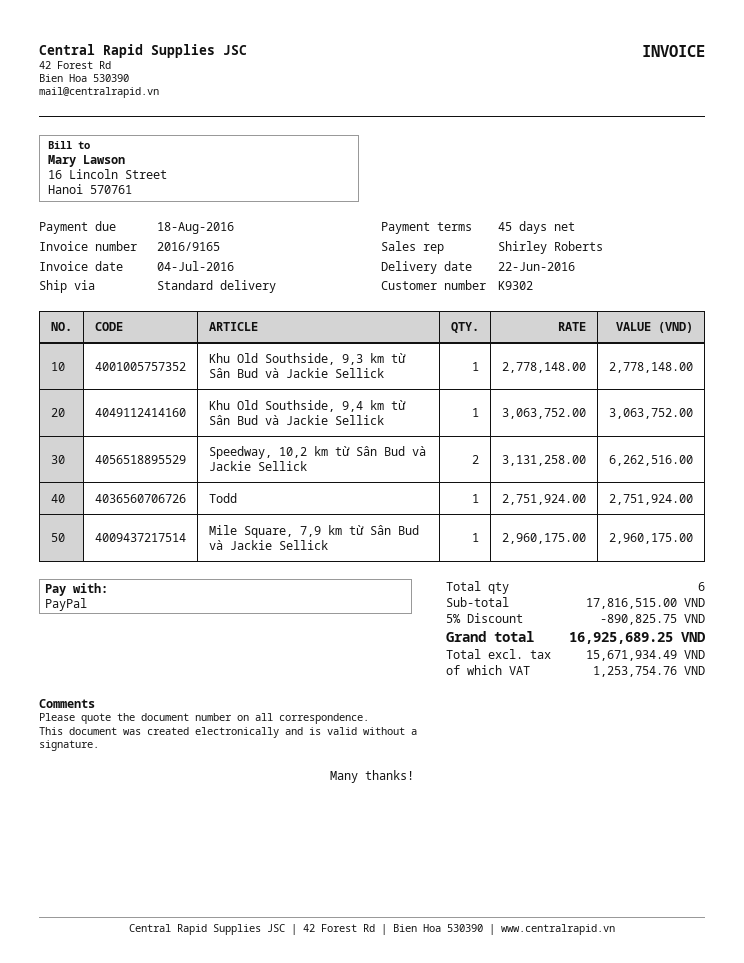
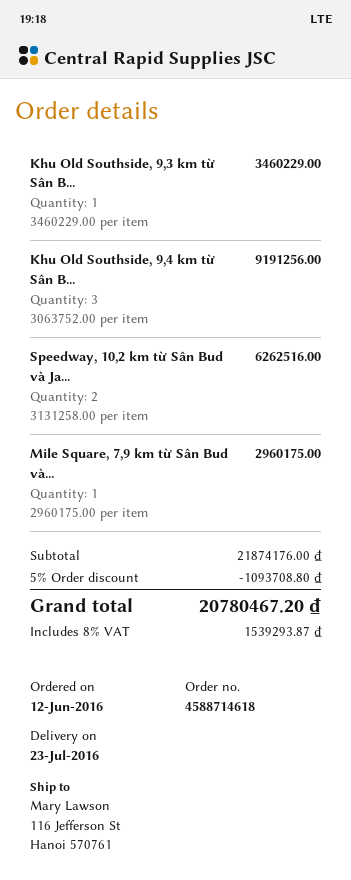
delivery date: 2016-06-22 -> 2016-07-23
Khu Old Southside, 9,3 km từ Sân Bud và Jackie Sellick: 1 x 2778148.00 = 2778148.00 -> 1 x 3460229.00 = 3460229.00
Khu Old Southside, 9,4 km từ Sân Bud và Jackie Sellick: 1 x 3063752.00 = 3063752.00 -> 3 x 3063752.00 = 9191256.00
Todd: 1 x 2751924.00 = 2751924.00 -> none
subtotal: 17816515.00 -> 21874176.00
discount: 5% = 890825.75 -> 5% = 1093708.80
tax: 1253754.76 -> 1539293.87
total: 16925689.25 -> 20780467.20

